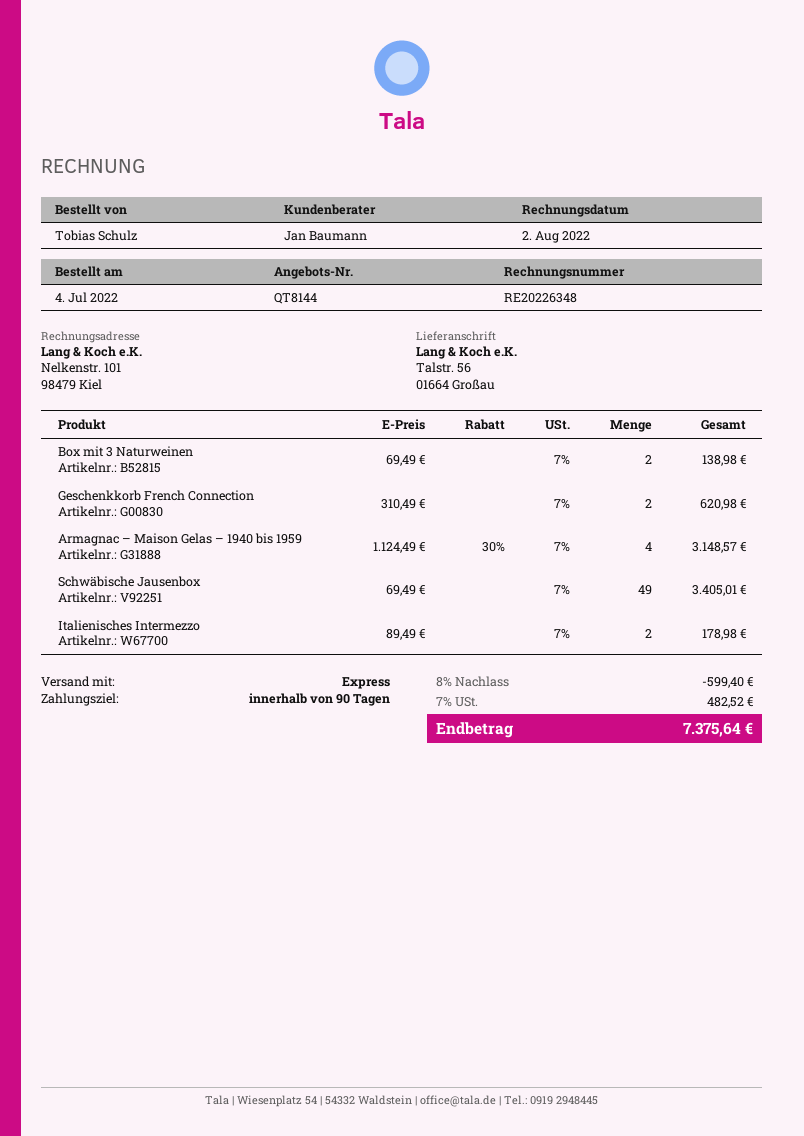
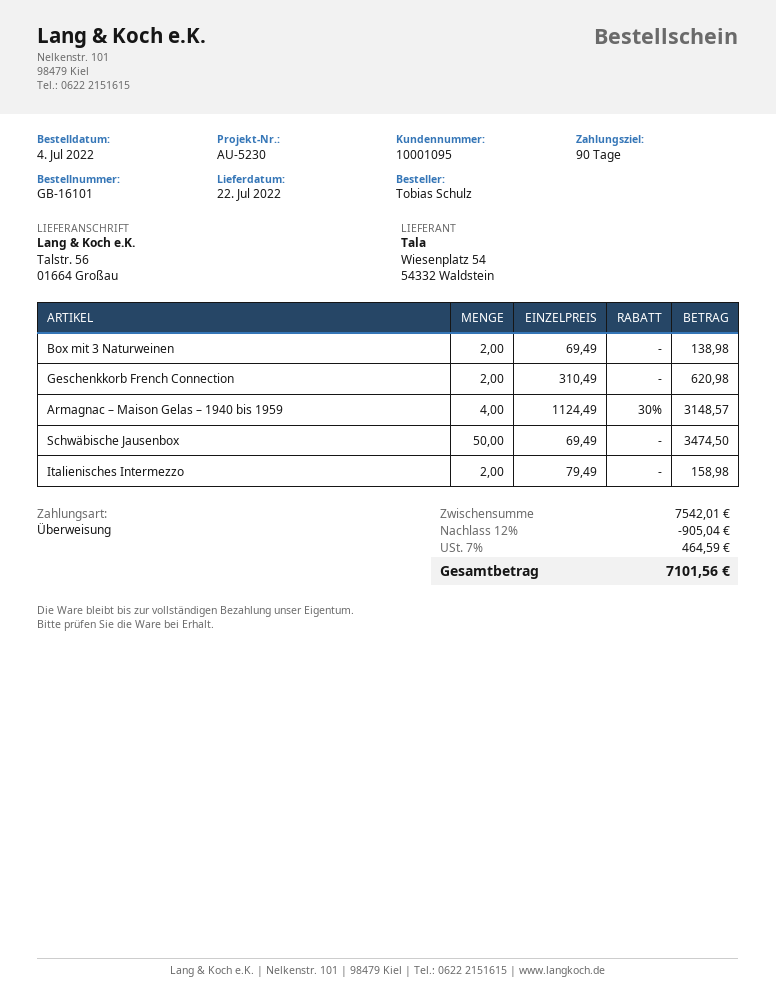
Schwäbische Jausenbox: 49 x 69.49 = 3405.01 -> 50 x 69.49 = 3474.50
Italienisches Intermezzo: 2 x 89.49 = 178.98 -> 2 x 79.49 = 158.98
discount: 8% = 599.40 -> 12% = 905.04
tax: 7% = 482.52 -> 7% = 464.59
total: 7375.64 -> 7101.56

